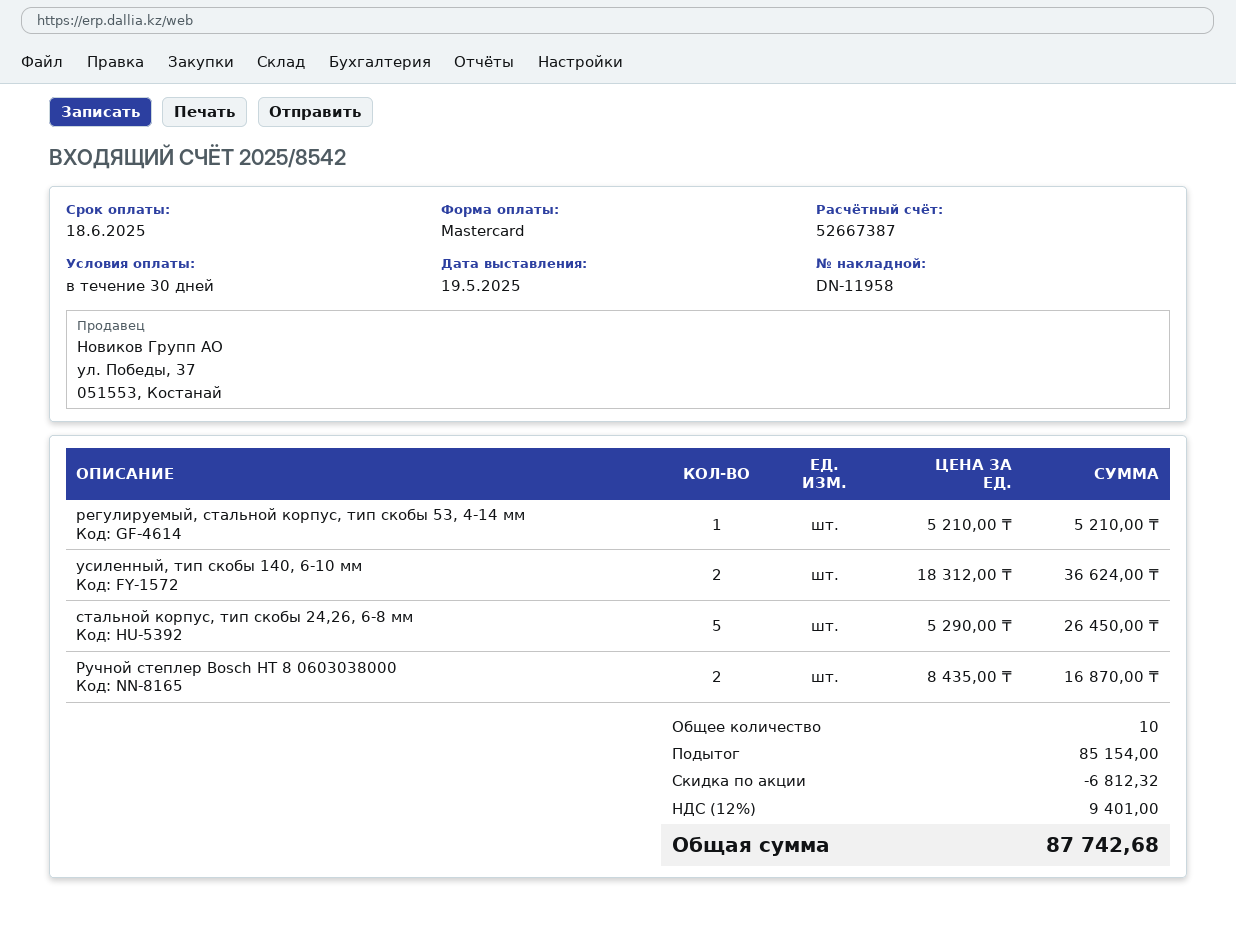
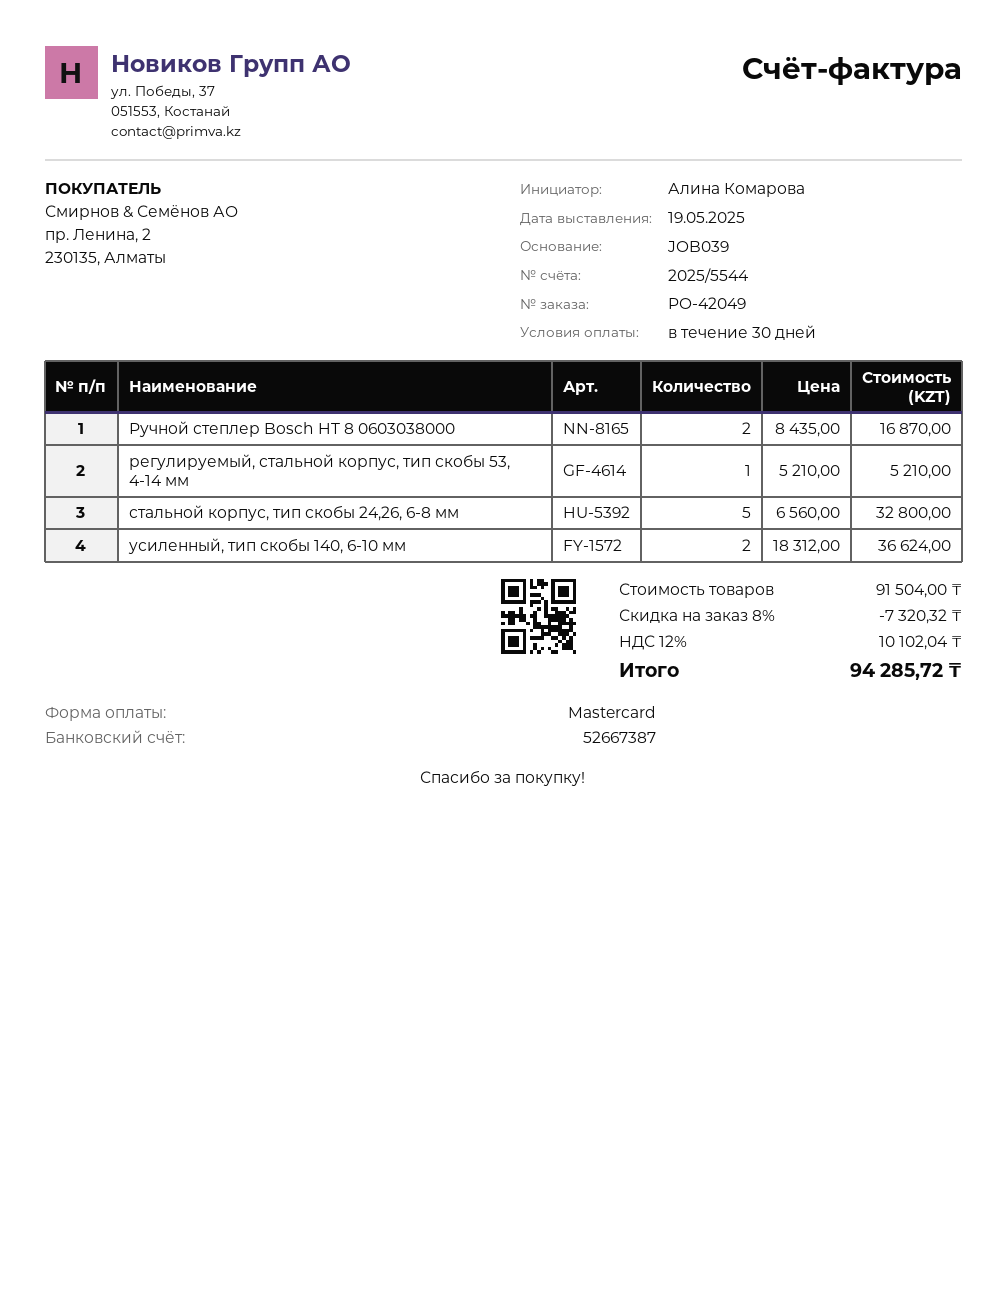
invoice number: 2025/8542 -> 2025/5544
стальной корпус, тип скобы 24,26, 6-8 мм: 5 x 5290.00 = 26450.00 -> 5 x 6560.00 = 32800.00
subtotal: 85154.00 -> 91504.00
discount: 6812.32 -> 7320.32
tax: 12% = 9401.00 -> 12% = 10102.04
total: 87742.68 -> 94285.72

